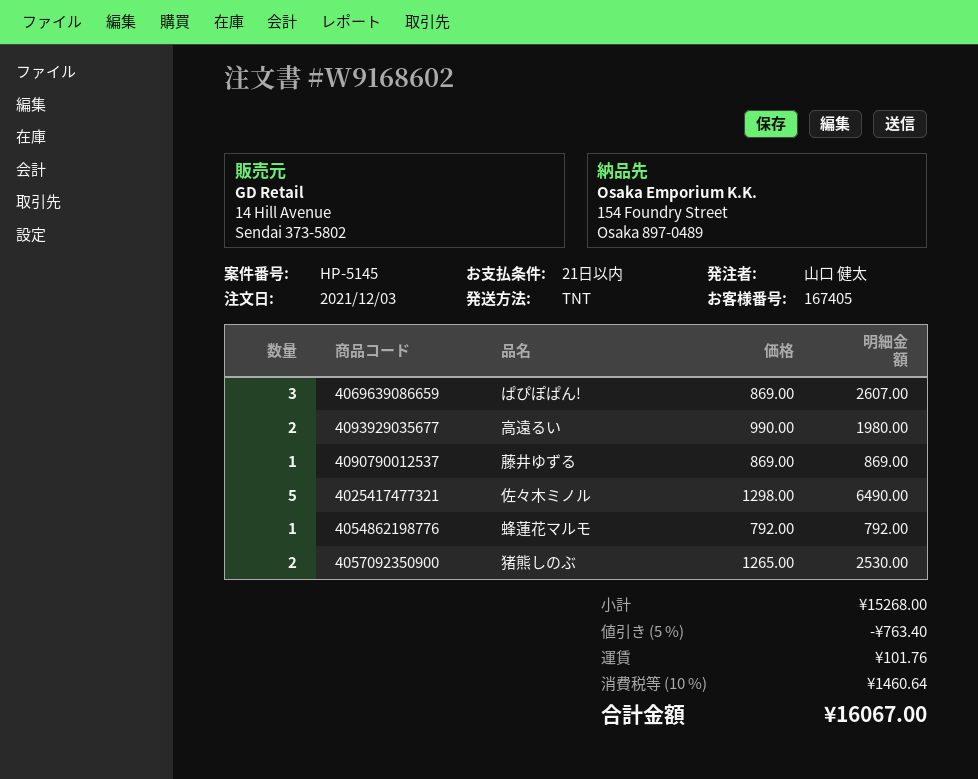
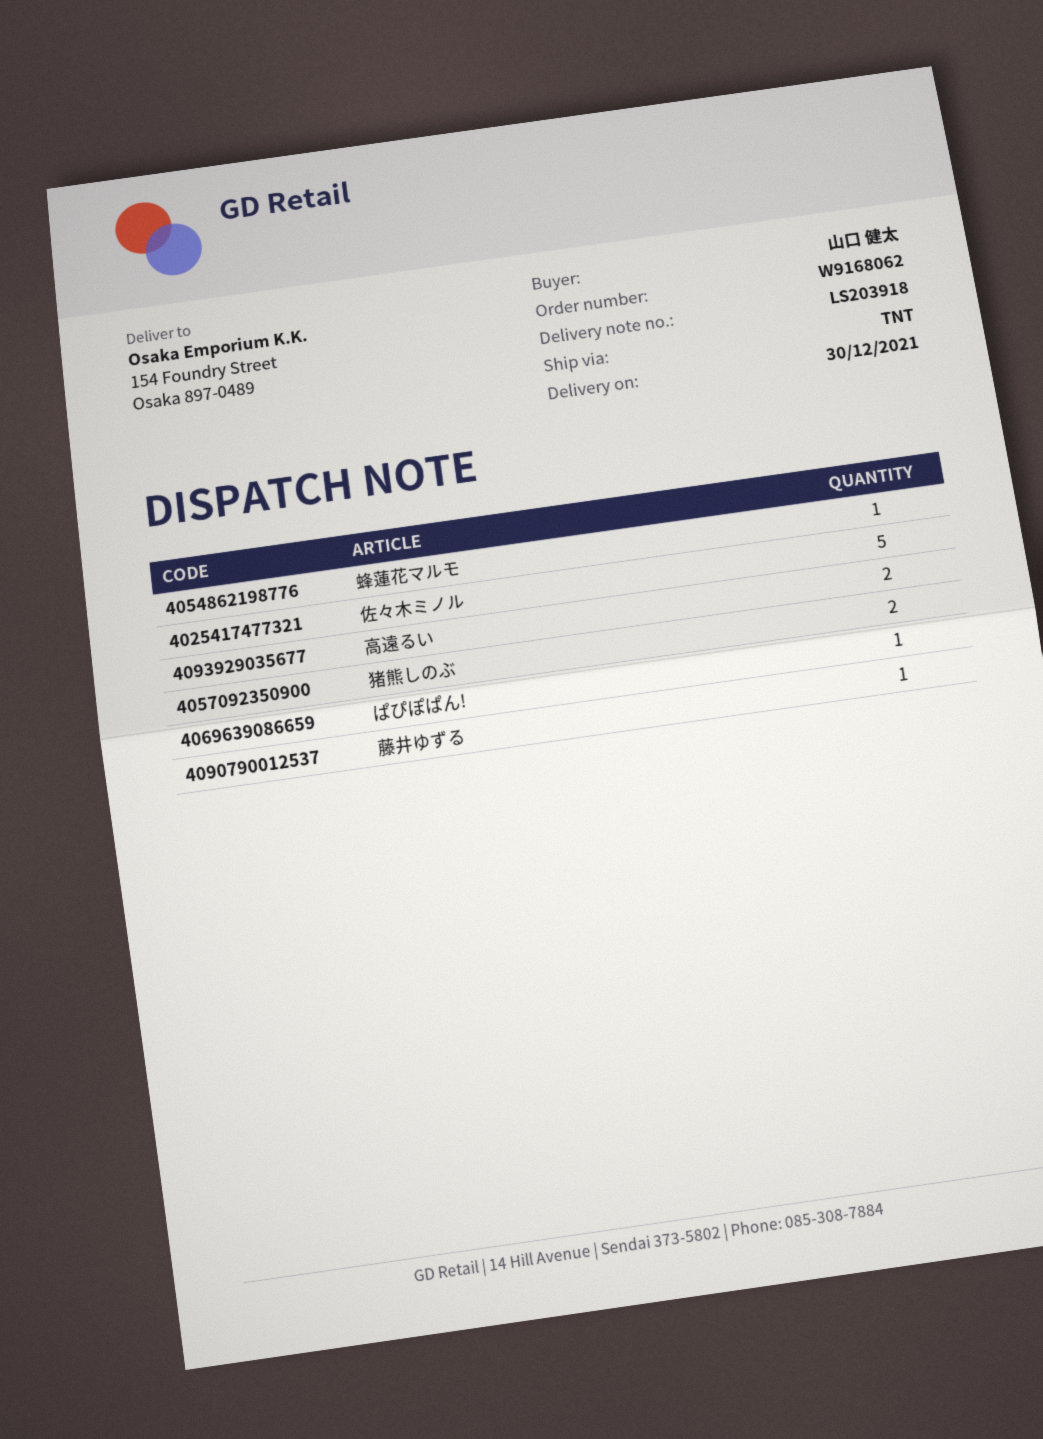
order number: W9168602 -> W9168062
ぱぴぽぱん!: 3 -> 1

